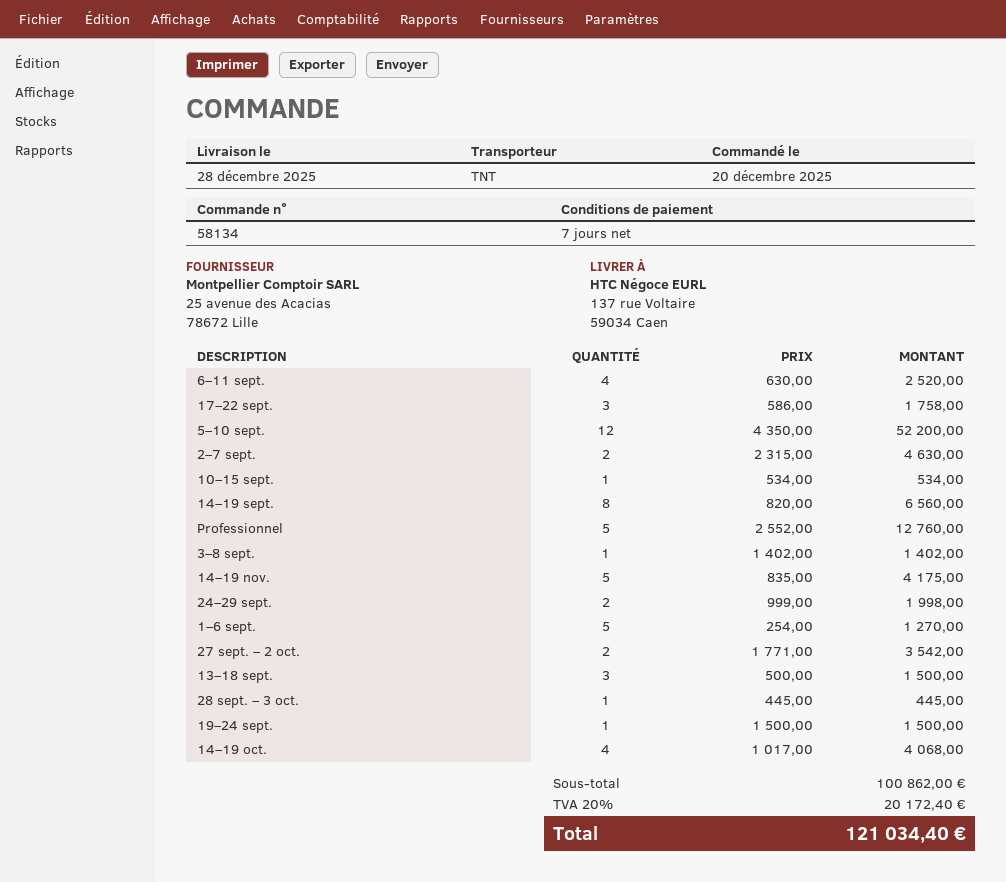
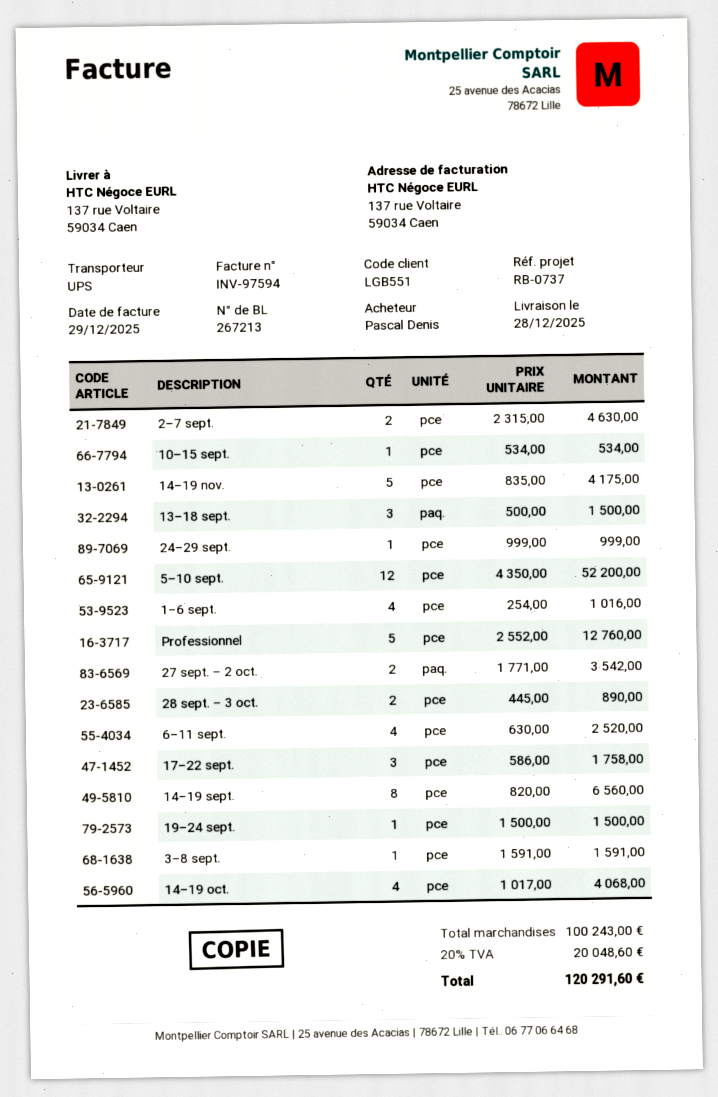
shipping method: TNT -> UPS
3–8 sept.: 1 x 1402.00 = 1402.00 -> 1 x 1591.00 = 1591.00
24–29 sept.: 2 x 999.00 = 1998.00 -> 1 x 999.00 = 999.00
1–6 sept.: 5 x 254.00 = 1270.00 -> 4 x 254.00 = 1016.00
28 sept. – 3 oct.: 1 x 445.00 = 445.00 -> 2 x 445.00 = 890.00
subtotal: 100862.00 -> 100243.00
tax: 20% = 20172.40 -> 20% = 20048.60
total: 121034.40 -> 120291.60

